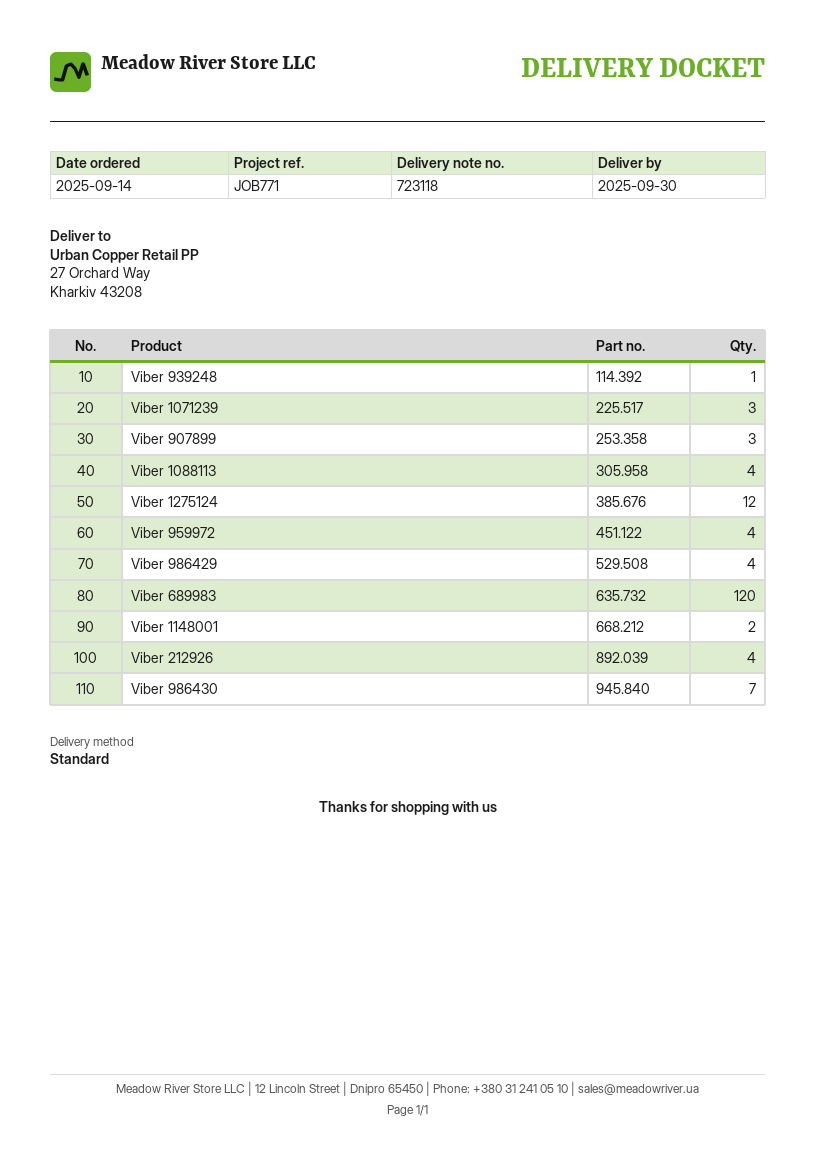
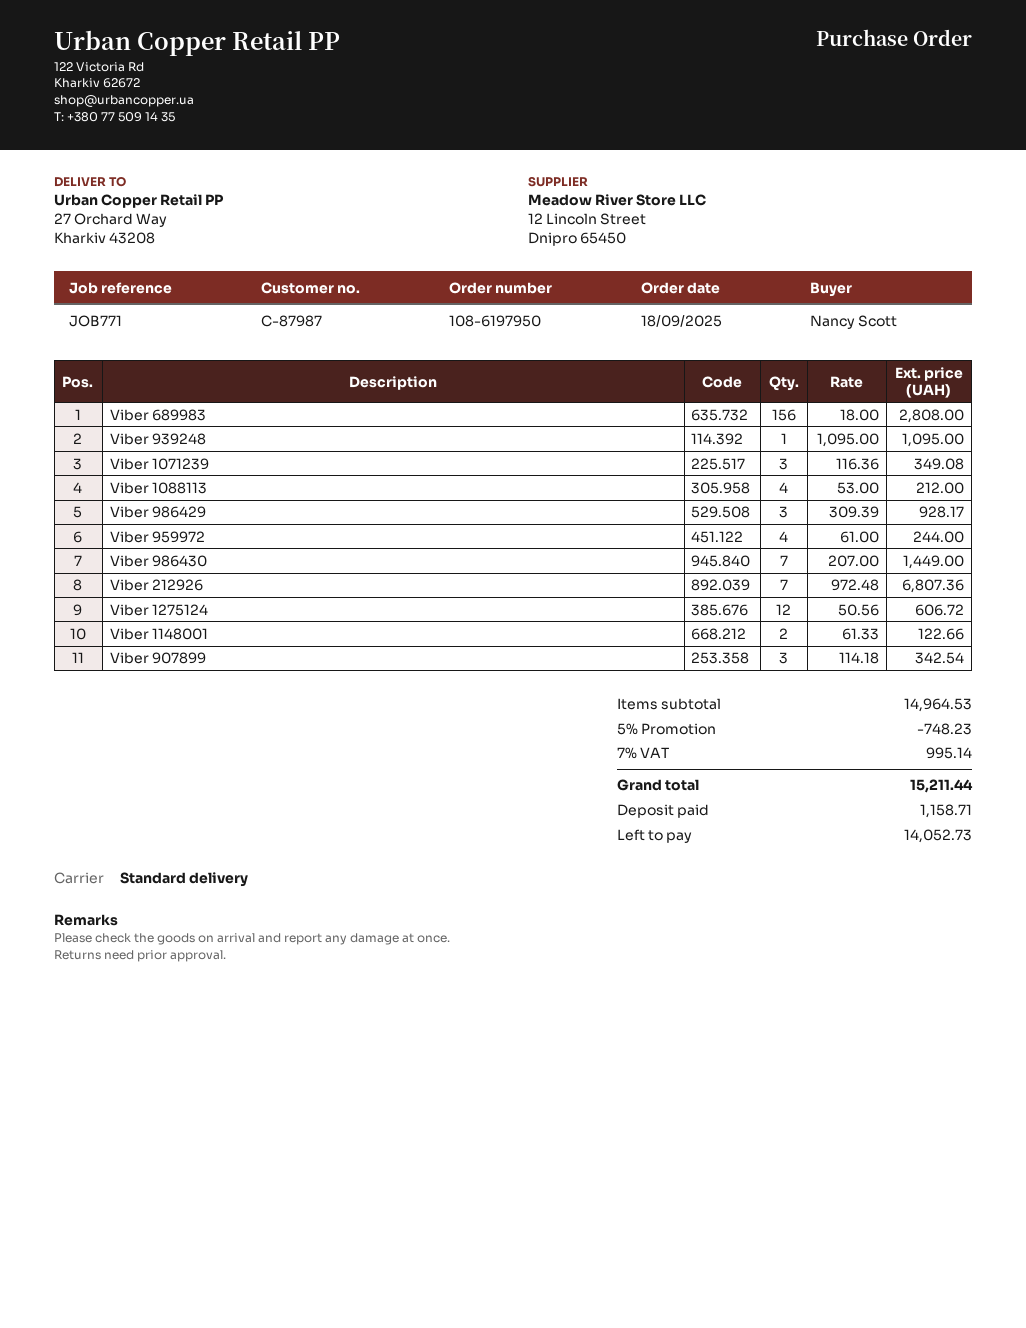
order date: 2025-09-14 -> 2025-09-18
Viber 986429: 4 -> 3
Viber 689983: 120 -> 156
Viber 212926: 4 -> 7

